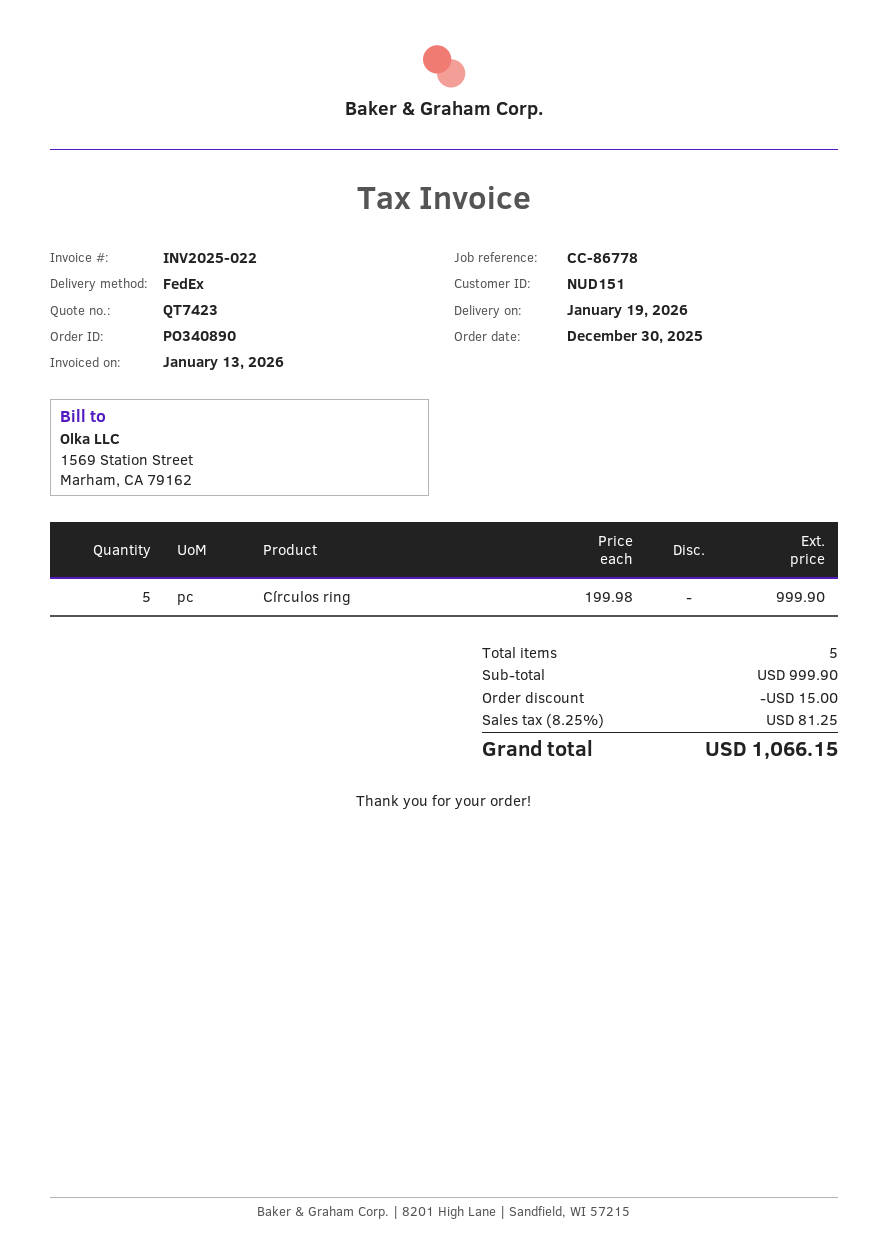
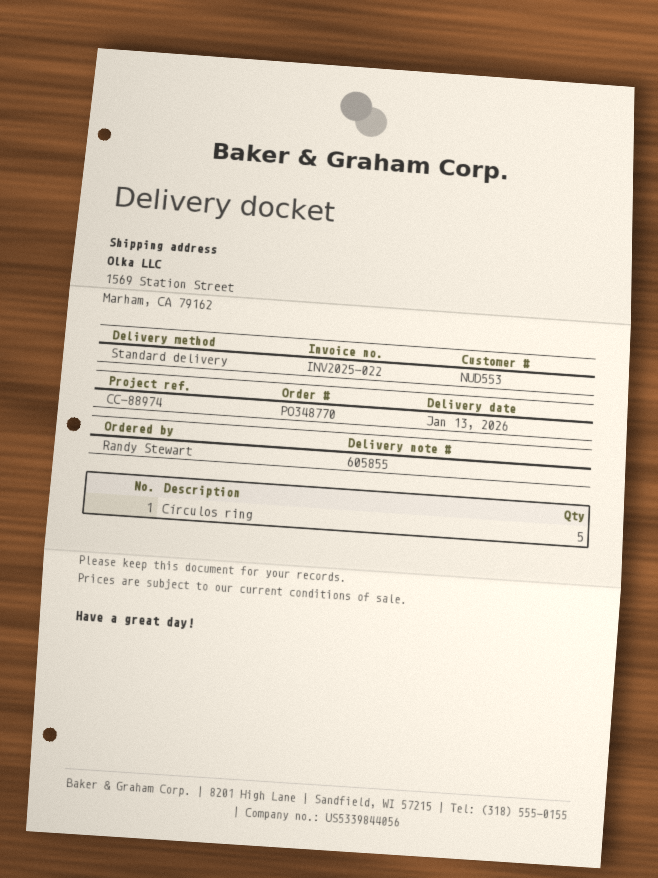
order number: PO340890 -> PO348770
delivery date: 2026-01-19 -> 2026-01-13
customer number: NUD151 -> NUD553
reference: CC-86778 -> CC-88974
shipping method: FedEx -> standard

